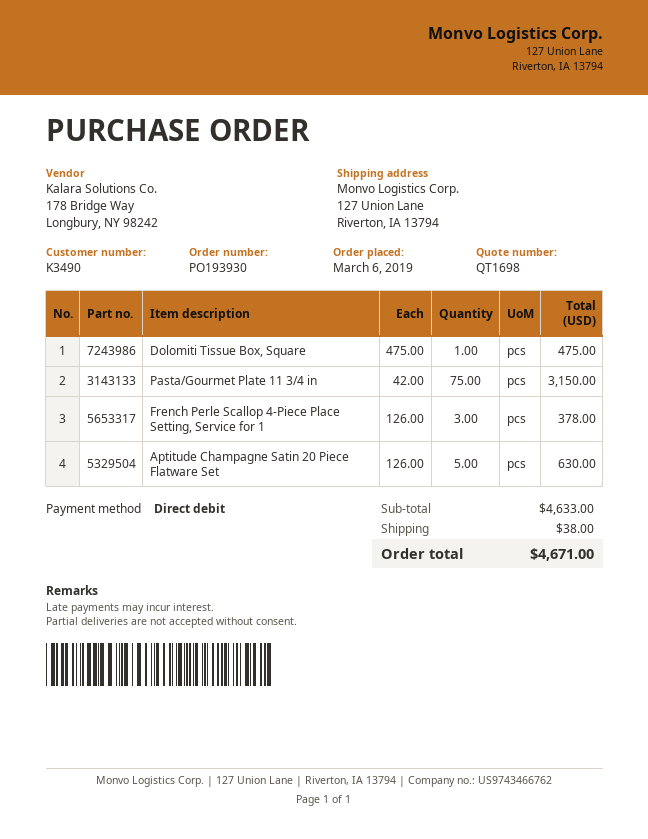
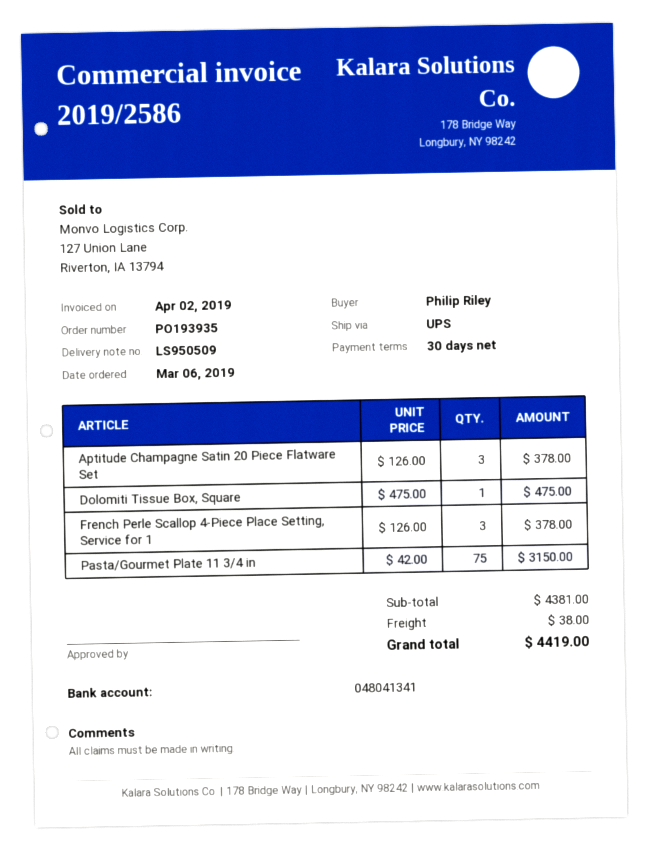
order number: PO193930 -> PO193935
Aptitude Champagne Satin 20 Piece Flatware Set: 5 x 126.00 = 630.00 -> 3 x 126.00 = 378.00
subtotal: 4633.00 -> 4381.00
total: 4671.00 -> 4419.00

